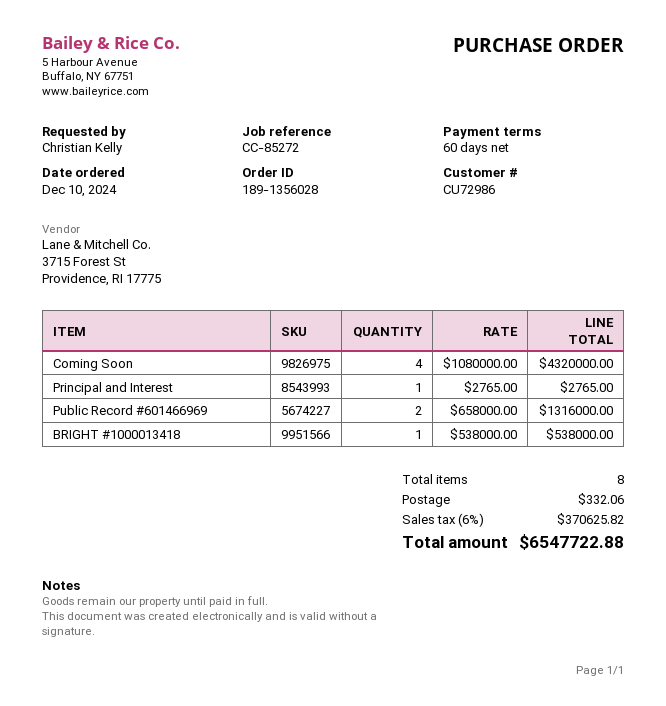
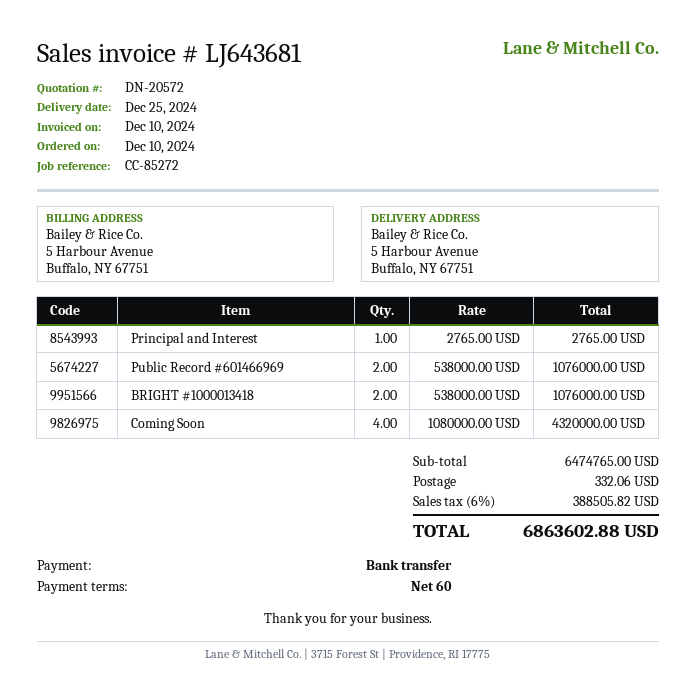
Public Record #601466969: 2 x 658000.00 = 1316000.00 -> 2 x 538000.00 = 1076000.00
BRIGHT #1000013418: 1 x 538000.00 = 538000.00 -> 2 x 538000.00 = 1076000.00
tax: 6% = 370625.82 -> 6% = 388505.82
total: 6547722.88 -> 6863602.88

